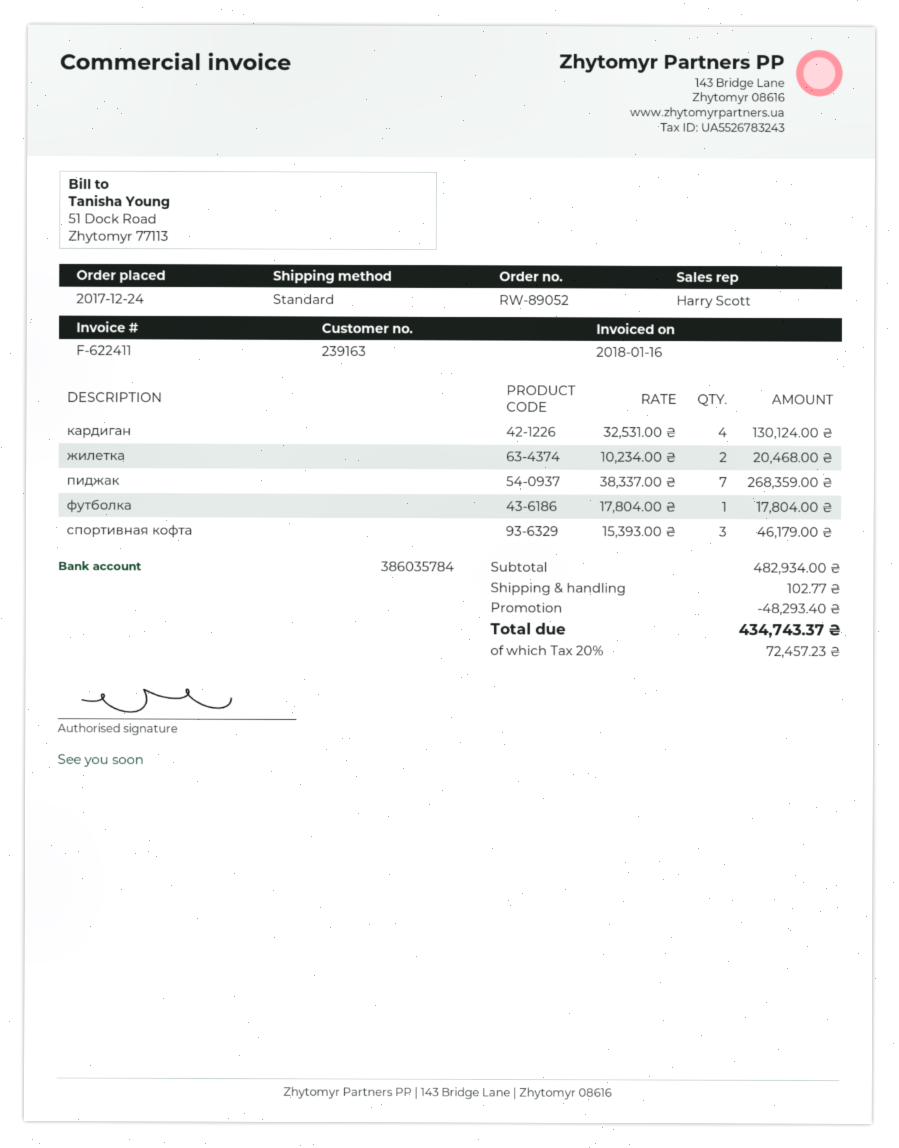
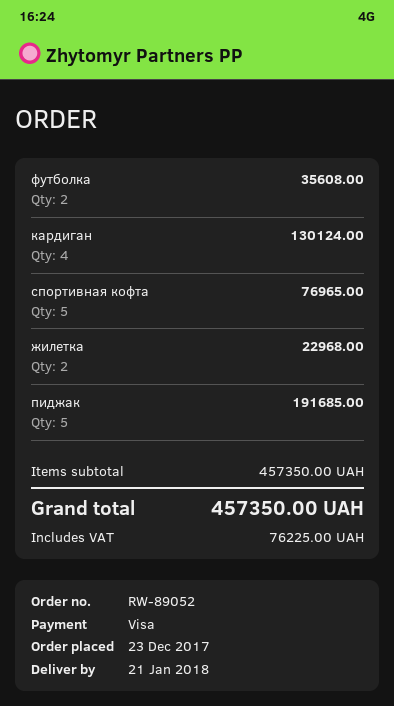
order date: 2017-12-24 -> 2017-12-23
жилетка: 2 for 20468.00 -> 2 for 22968.00
пиджак: 7 for 268359.00 -> 5 for 191685.00
футболка: 1 for 17804.00 -> 2 for 35608.00
спортивная кофта: 3 for 46179.00 -> 5 for 76965.00
subtotal: 482934.00 -> 457350.00
discount: 48293.40 -> none
shipping: 102.77 -> none
tax: 72457.23 -> 76225.00
total: 434743.37 -> 457350.00

